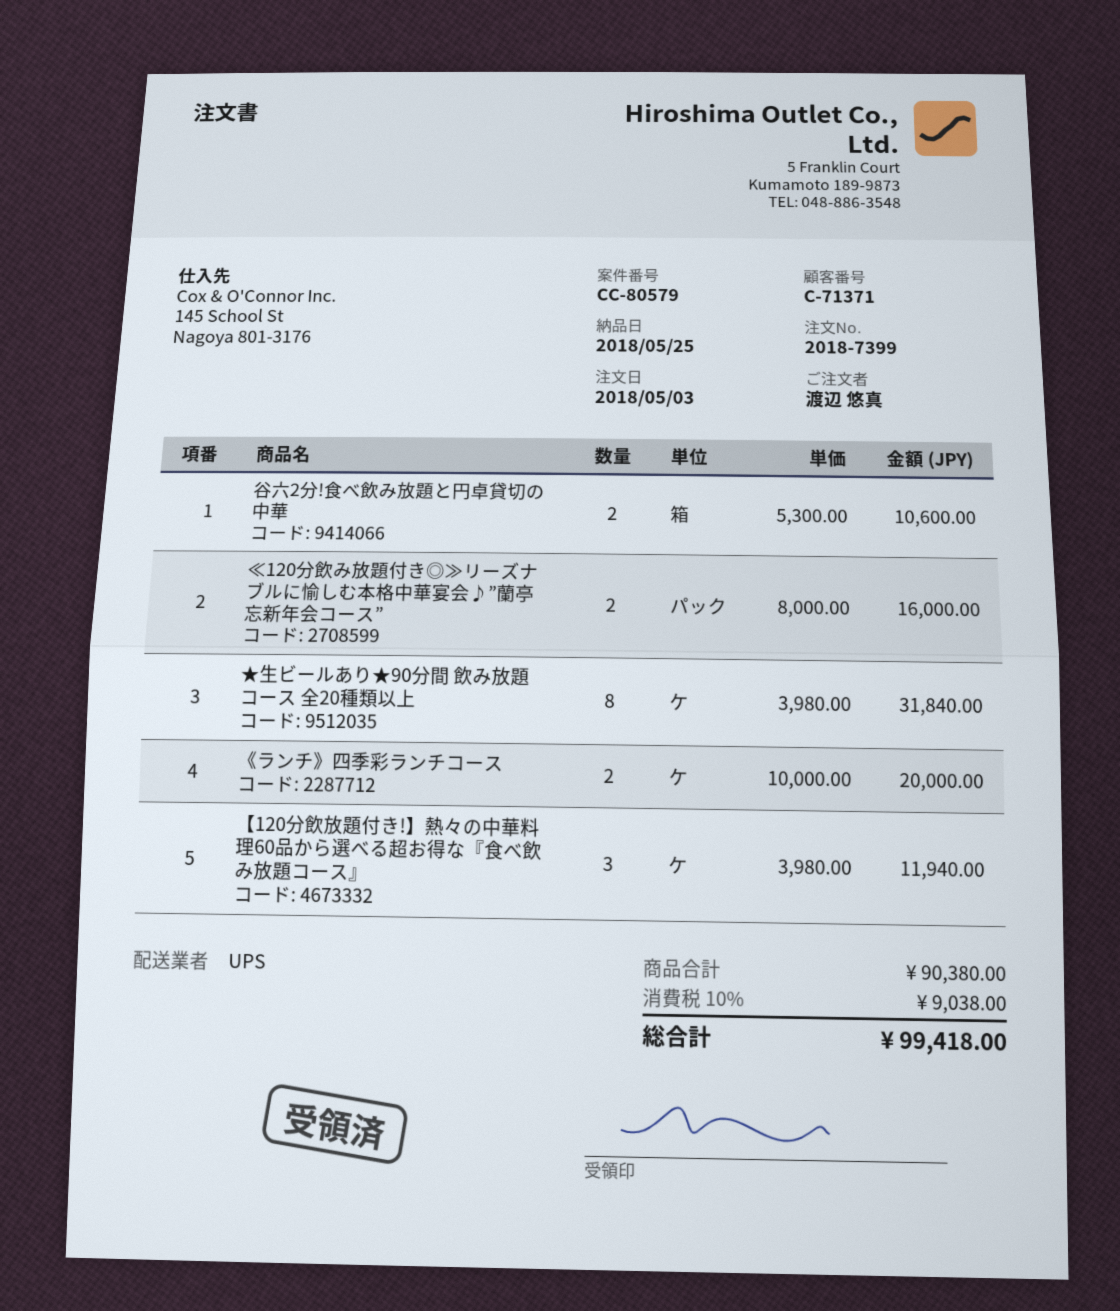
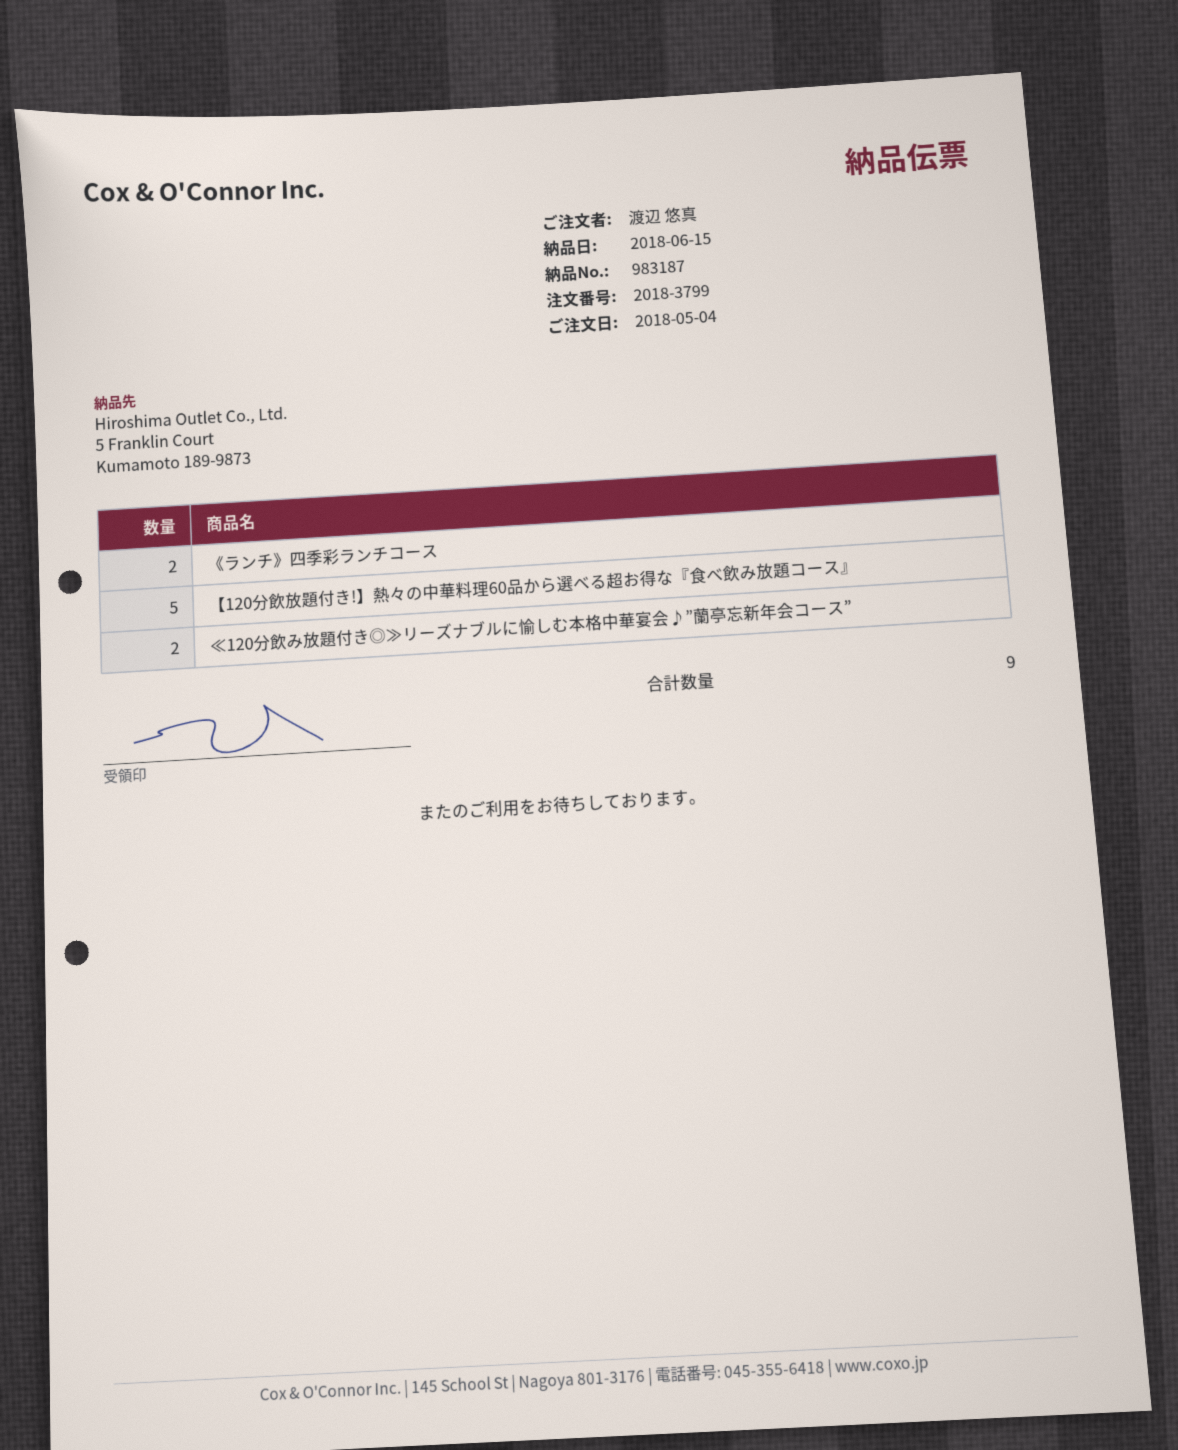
order number: 2018-7399 -> 2018-3799
order date: 2018-05-03 -> 2018-05-04
delivery date: 2018-05-25 -> 2018-06-15
谷六2分!食べ飲み放題と円卓貸切の中華: 2 -> none
★生ビールあり★90分間 飲み放題コース 全20種類以上: 8 -> none
【120分飲放題付き!】熱々の中華料理60品から選べる超お得な『食べ飲み放題コース』: 3 -> 5

